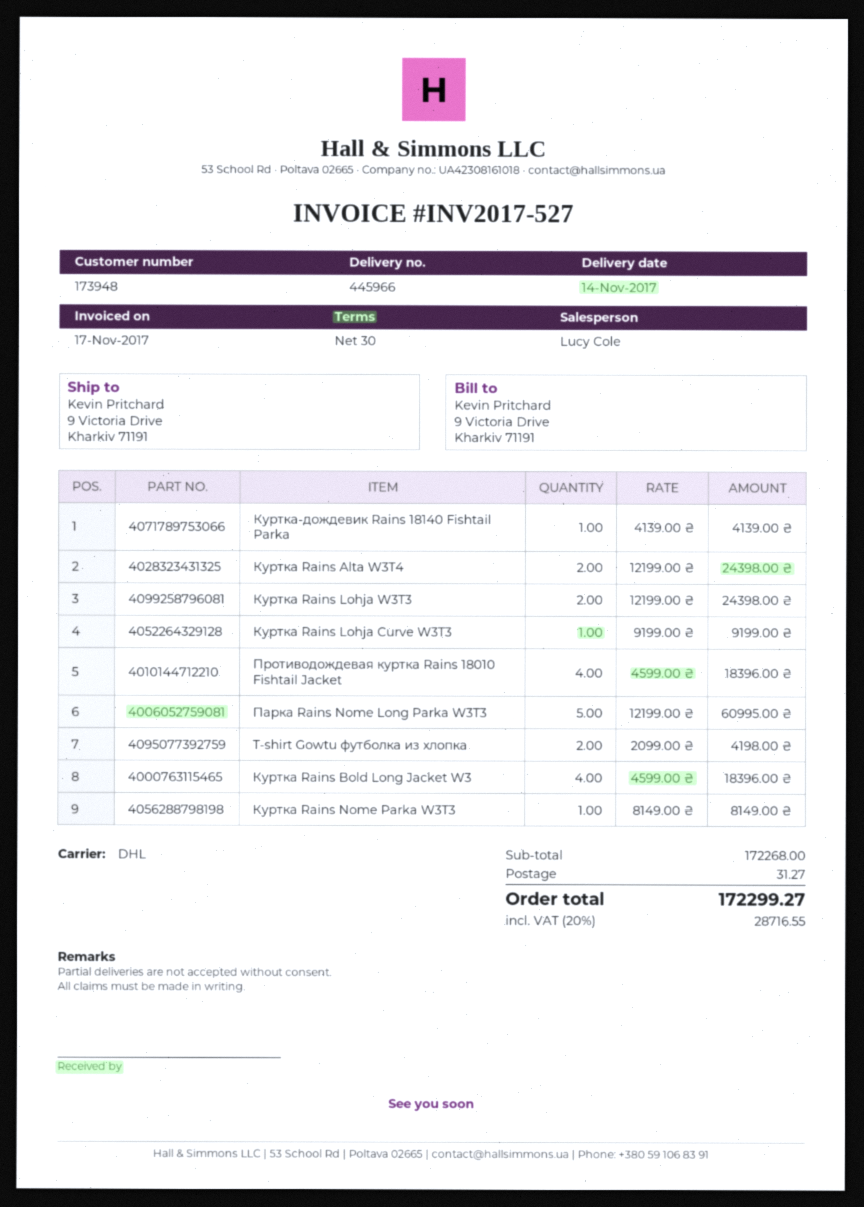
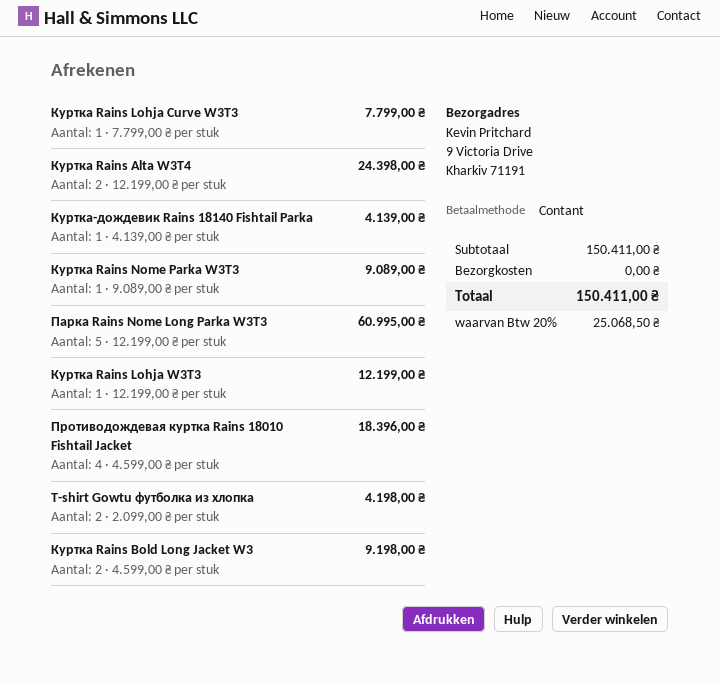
Куртка Rains Lohja W3T3: 2 x 12199.00 = 24398.00 -> 1 x 12199.00 = 12199.00
Куртка Rains Lohja Curve W3T3: 1 x 9199.00 = 9199.00 -> 1 x 7799.00 = 7799.00
Куртка Rains Bold Long Jacket W3: 4 x 4599.00 = 18396.00 -> 2 x 4599.00 = 9198.00
Куртка Rains Nome Parka W3T3: 1 x 8149.00 = 8149.00 -> 1 x 9089.00 = 9089.00
subtotal: 172268.00 -> 150411.00
shipping: 31.27 -> 0.00
tax: 20% = 28716.55 -> 20% = 25068.50
total: 172299.27 -> 150411.00

